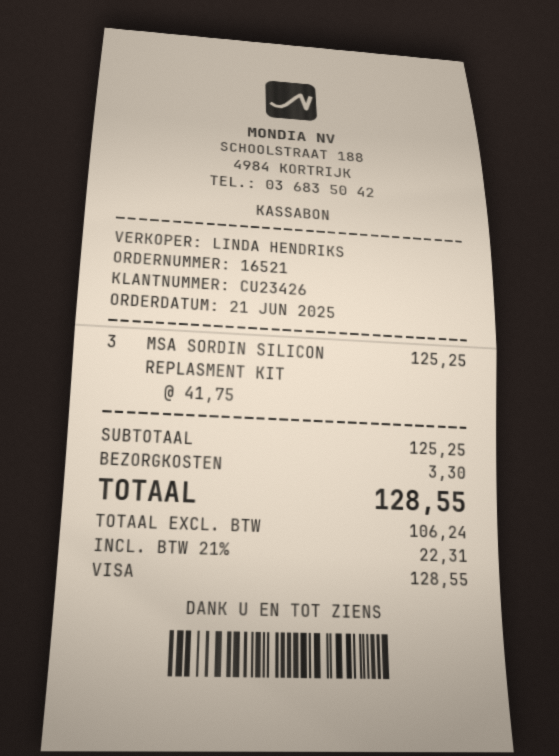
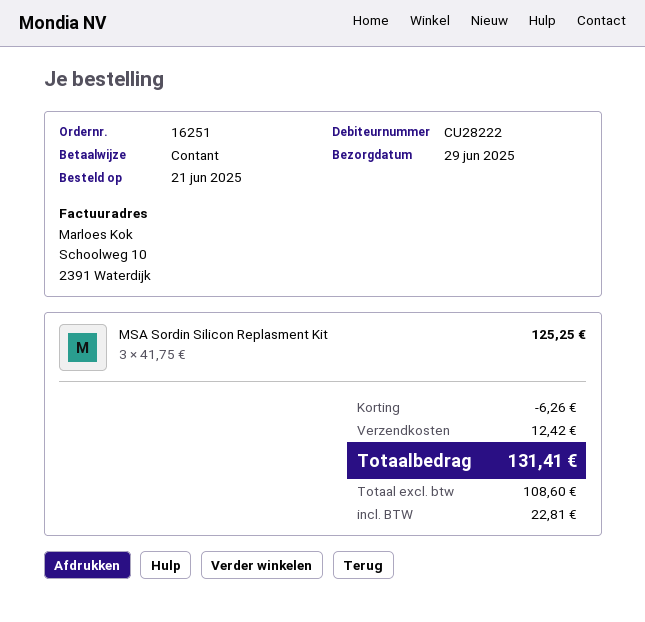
order number: 16521 -> 16251
customer number: CU23426 -> CU28222
payment method: Visa -> cash
discount: none -> 6.26
shipping: 3.30 -> 12.42
net: 106.24 -> 108.60
tax: 22.31 -> 22.81
total: 128.55 -> 131.41

